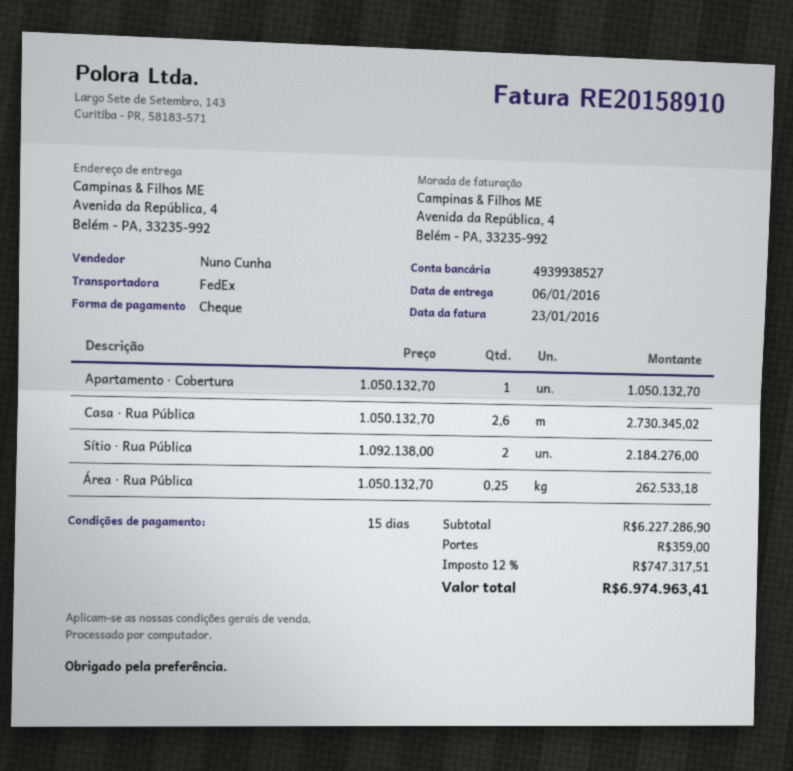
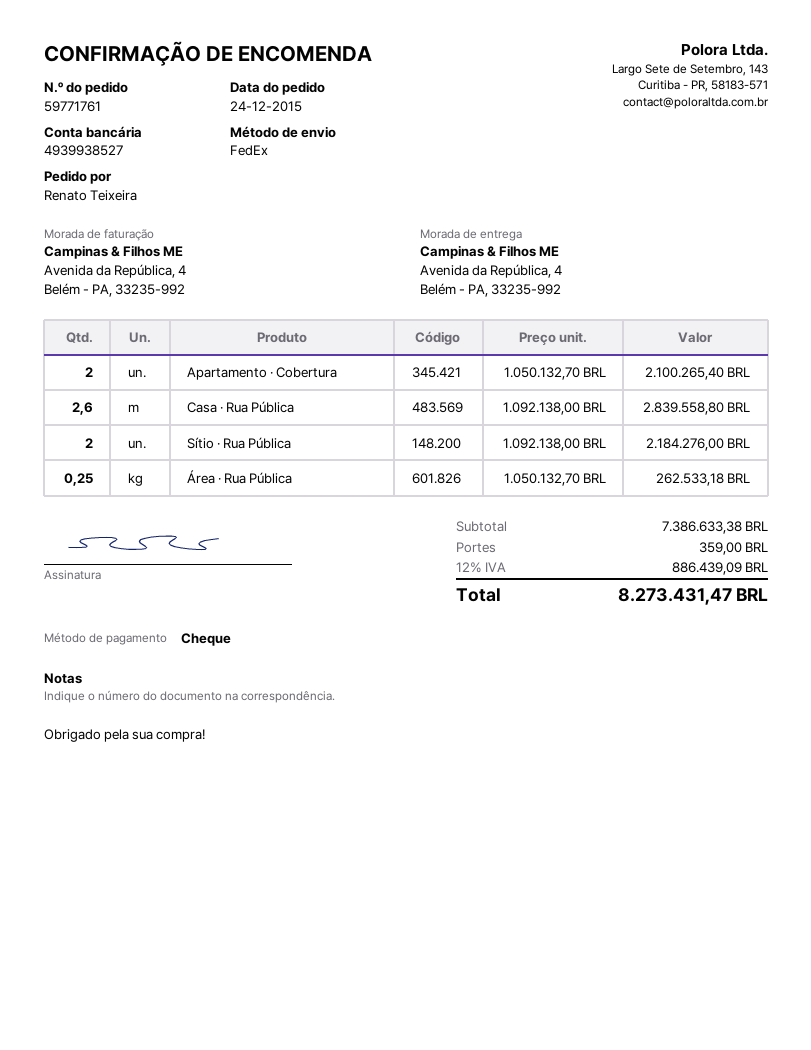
Apartamento · Cobertura: 1 x 1050132.70 = 1050132.70 -> 2 x 1050132.70 = 2100265.40
Casa · Rua Pública: 2.6 x 1050132.70 = 2730345.02 -> 2.6 x 1092138.00 = 2839558.80
subtotal: 6227286.90 -> 7386633.38
tax: 12% = 747317.51 -> 12% = 886439.09
total: 6974963.41 -> 8273431.47

